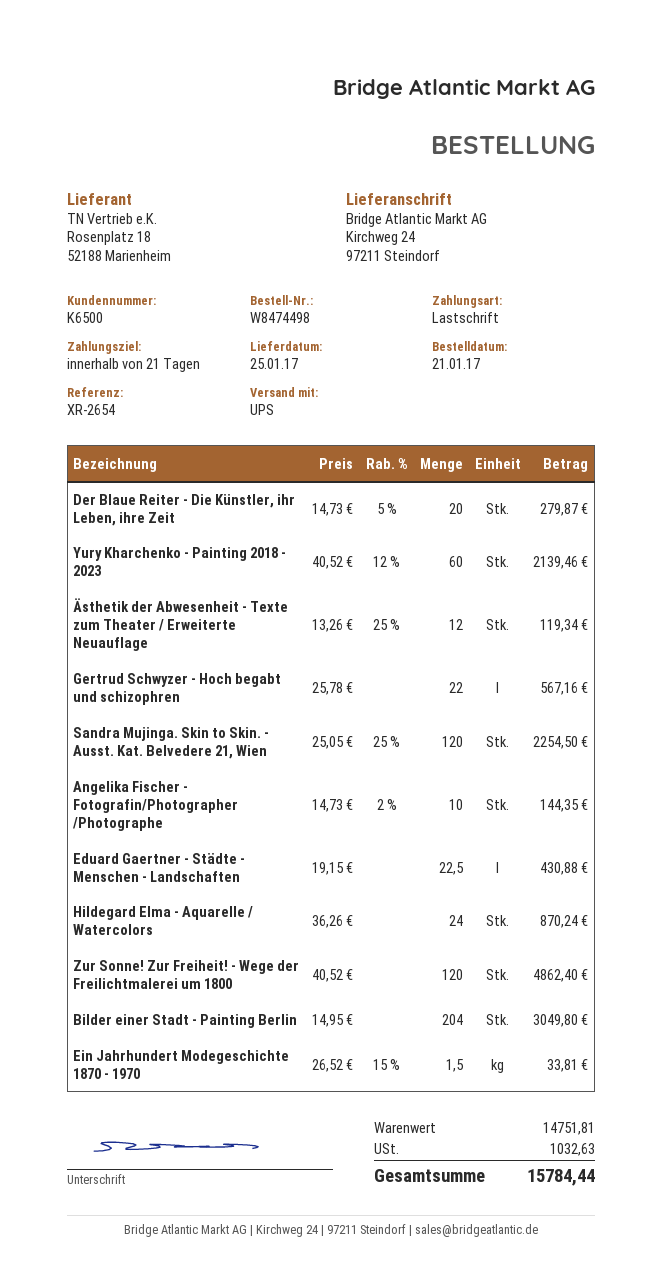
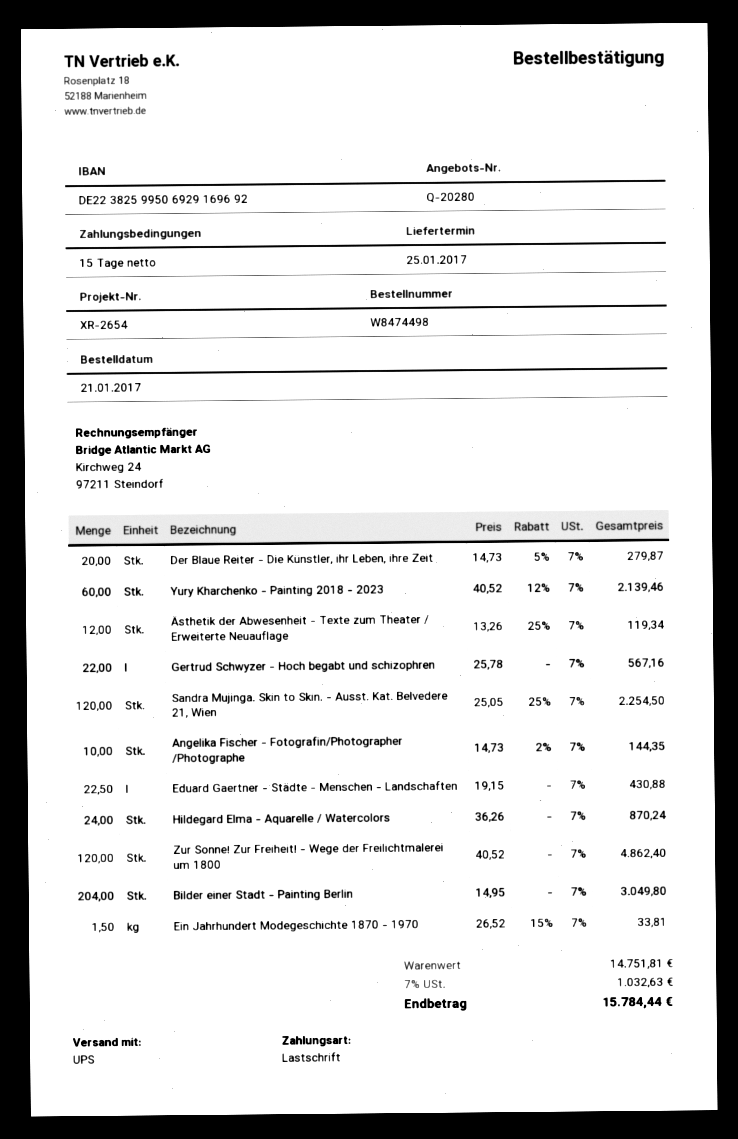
payment terms: 21 days -> 15 days

